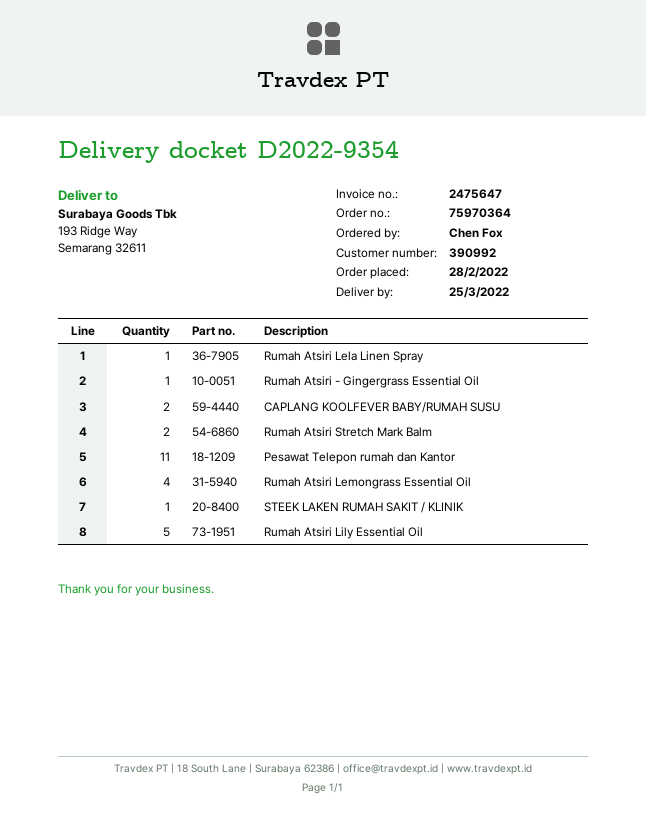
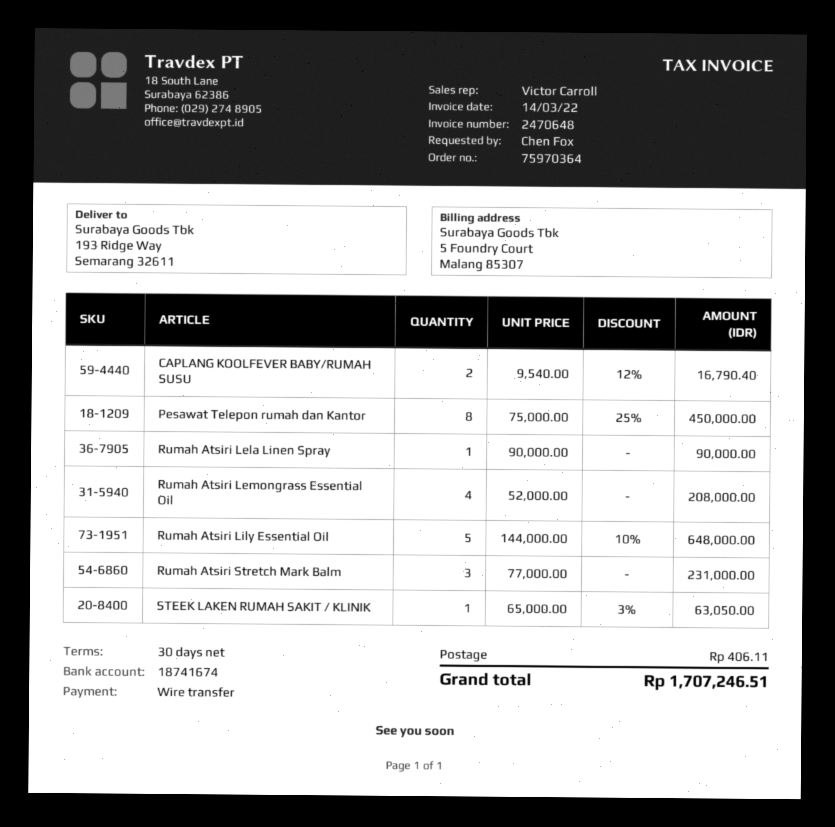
invoice number: 2475647 -> 2470648
Rumah Atsiri - Gingergrass Essential Oil: 1 -> none
Rumah Atsiri Stretch Mark Balm: 2 -> 3
Pesawat Telepon rumah dan Kantor: 11 -> 8

